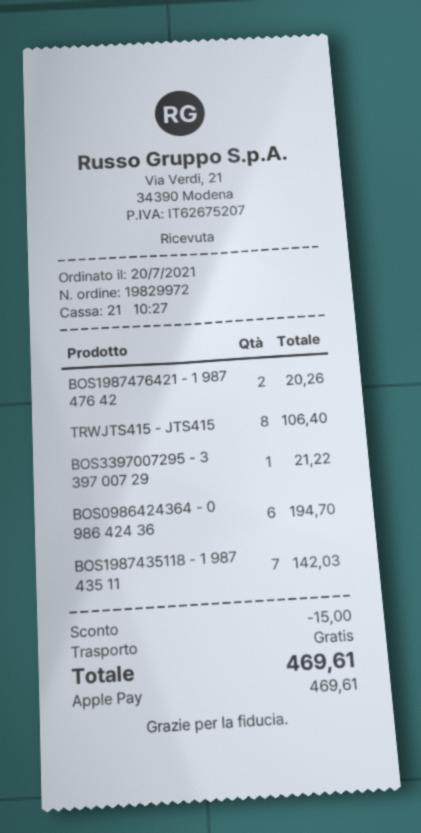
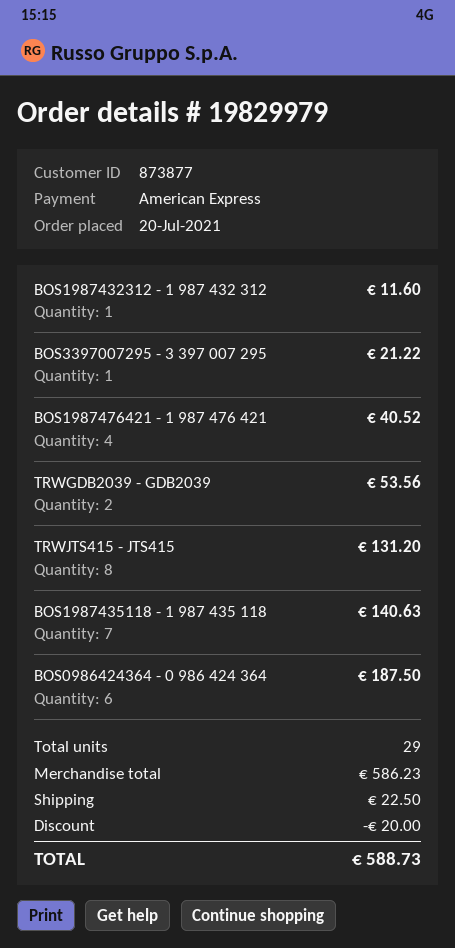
order number: 19829972 -> 19829979
payment method: Apple Pay -> American Express
BOS1987476421 - 1 987 476 42: 2 for 20.26 -> 4 for 40.52
TRWJTS415 - JTS415: 8 for 106.40 -> 8 for 131.20
BOS0986424364 - 0 986 424 36: 6 for 194.70 -> 6 for 187.50
BOS1987435118 - 1 987 435 11: 7 for 142.03 -> 7 for 140.63
BOS1987432312 - 1 987 432 312: none -> 1 for 11.60
TRWGDB2039 - GDB2039: none -> 2 for 53.56
discount: 15.00 -> 20.00
shipping: 0.00 -> 22.50
total: 469.61 -> 588.73

